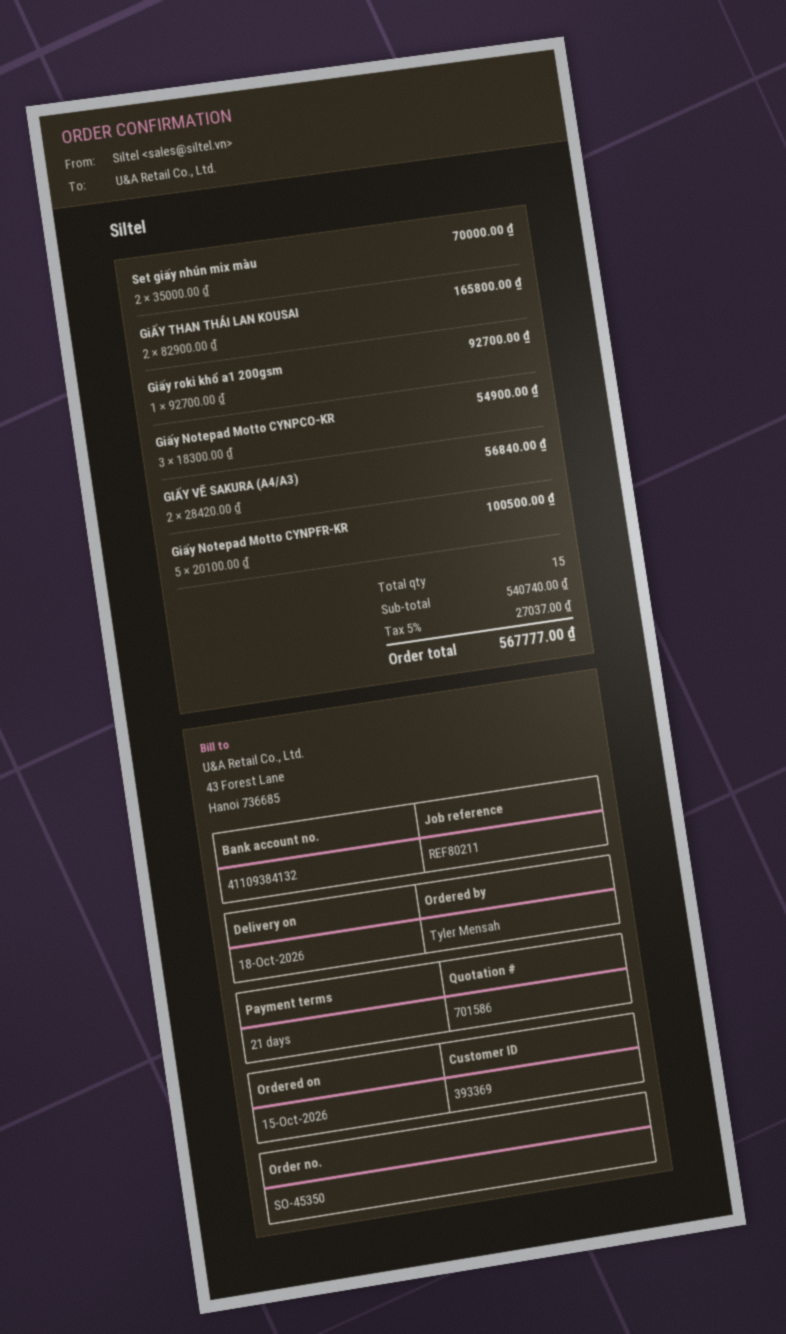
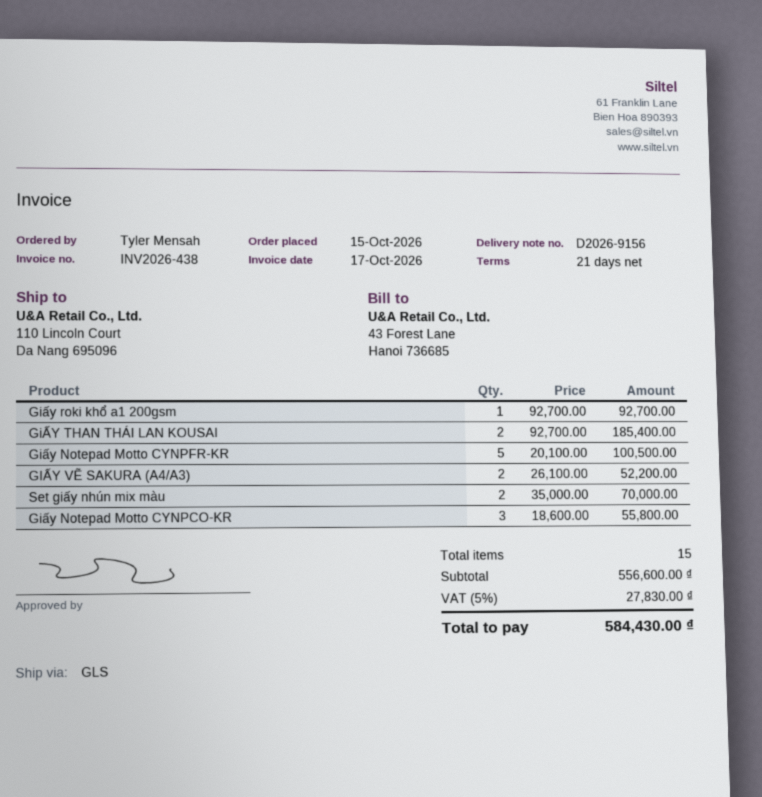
GiẤY THAN THÁI LAN KOUSAI: 2 x 82900.00 = 165800.00 -> 2 x 92700.00 = 185400.00
Giấy Notepad Motto CYNPCO-KR: 3 x 18300.00 = 54900.00 -> 3 x 18600.00 = 55800.00
GIẤY VẼ SAKURA (A4/A3): 2 x 28420.00 = 56840.00 -> 2 x 26100.00 = 52200.00
subtotal: 540740.00 -> 556600.00
tax: 5% = 27037.00 -> 5% = 27830.00
total: 567777.00 -> 584430.00

